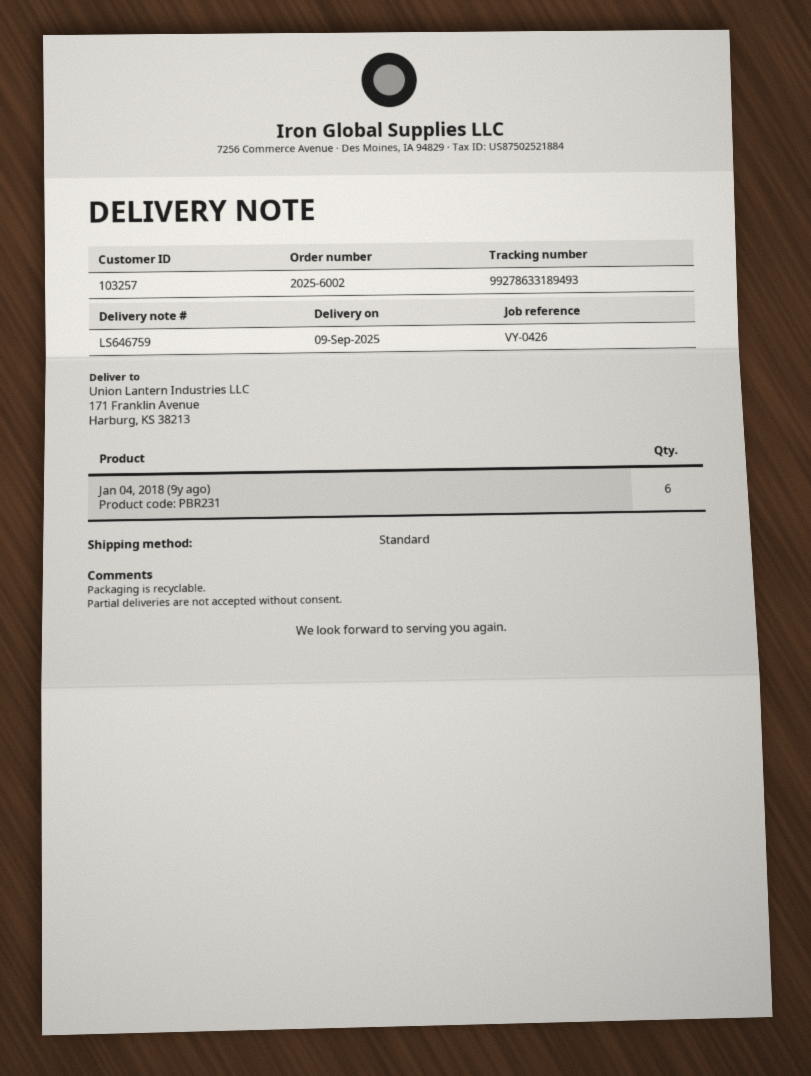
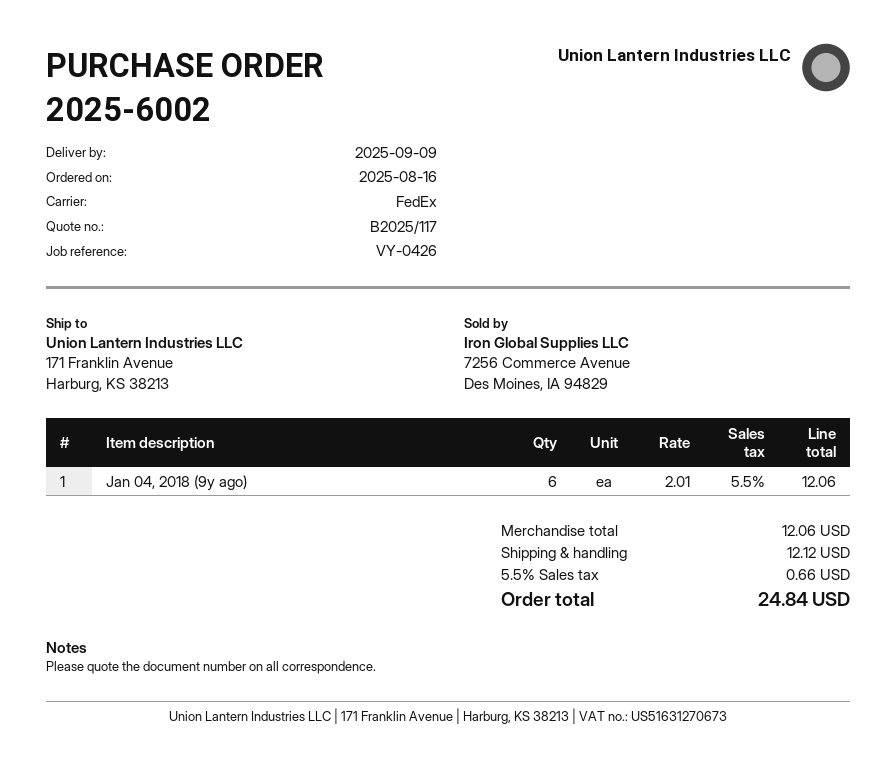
shipping method: standard -> FedEx

